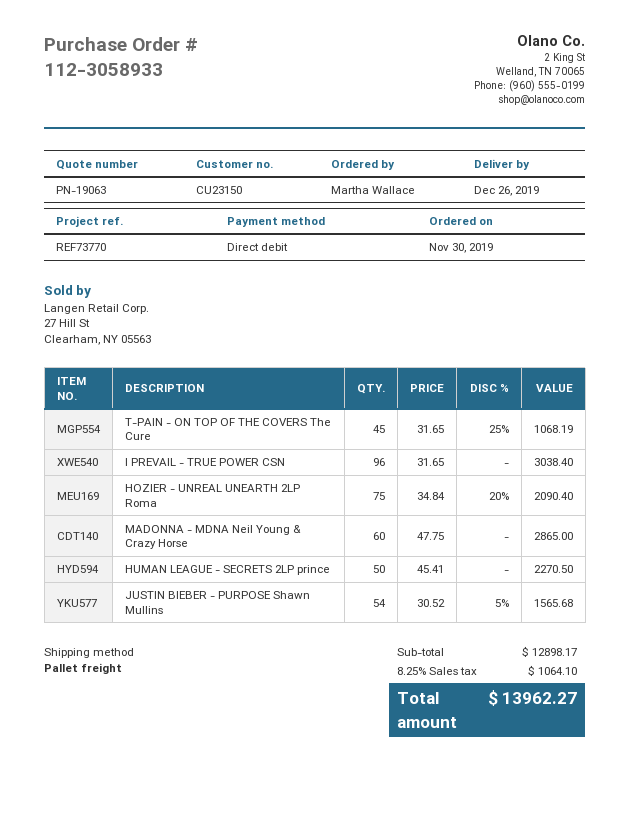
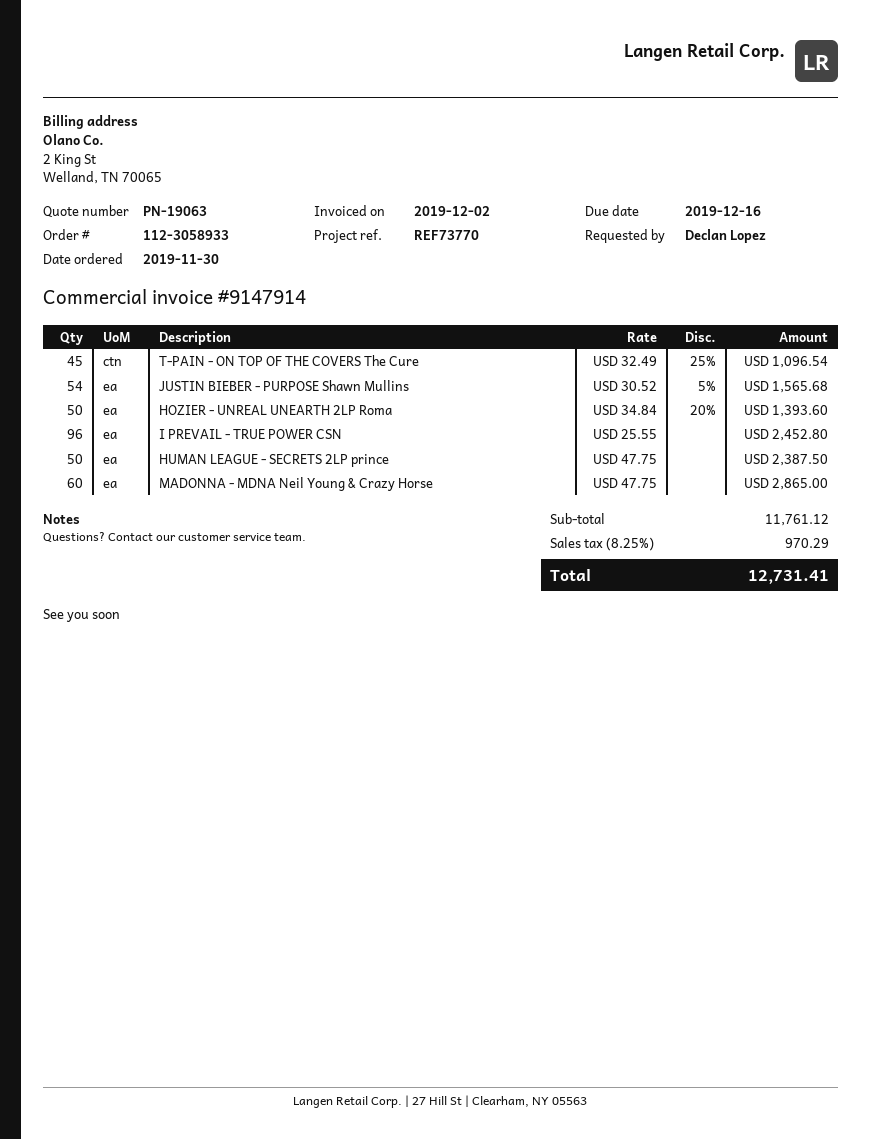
ordered by: Martha Wallace -> Declan Lopez
T-PAIN - ON TOP OF THE COVERS The Cure: 45 x 31.65 - 25% = 1068.19 -> 45 x 32.49 - 25% = 1096.54
I PREVAIL - TRUE POWER CSN: 96 x 31.65 = 3038.40 -> 96 x 25.55 = 2452.80
HOZIER - UNREAL UNEARTH 2LP Roma: 75 x 34.84 - 20% = 2090.40 -> 50 x 34.84 - 20% = 1393.60
HUMAN LEAGUE - SECRETS 2LP prince: 50 x 45.41 = 2270.50 -> 50 x 47.75 = 2387.50
subtotal: 12898.17 -> 11761.12
tax: 8.25% = 1064.10 -> 8.25% = 970.29
total: 13962.27 -> 12731.41

